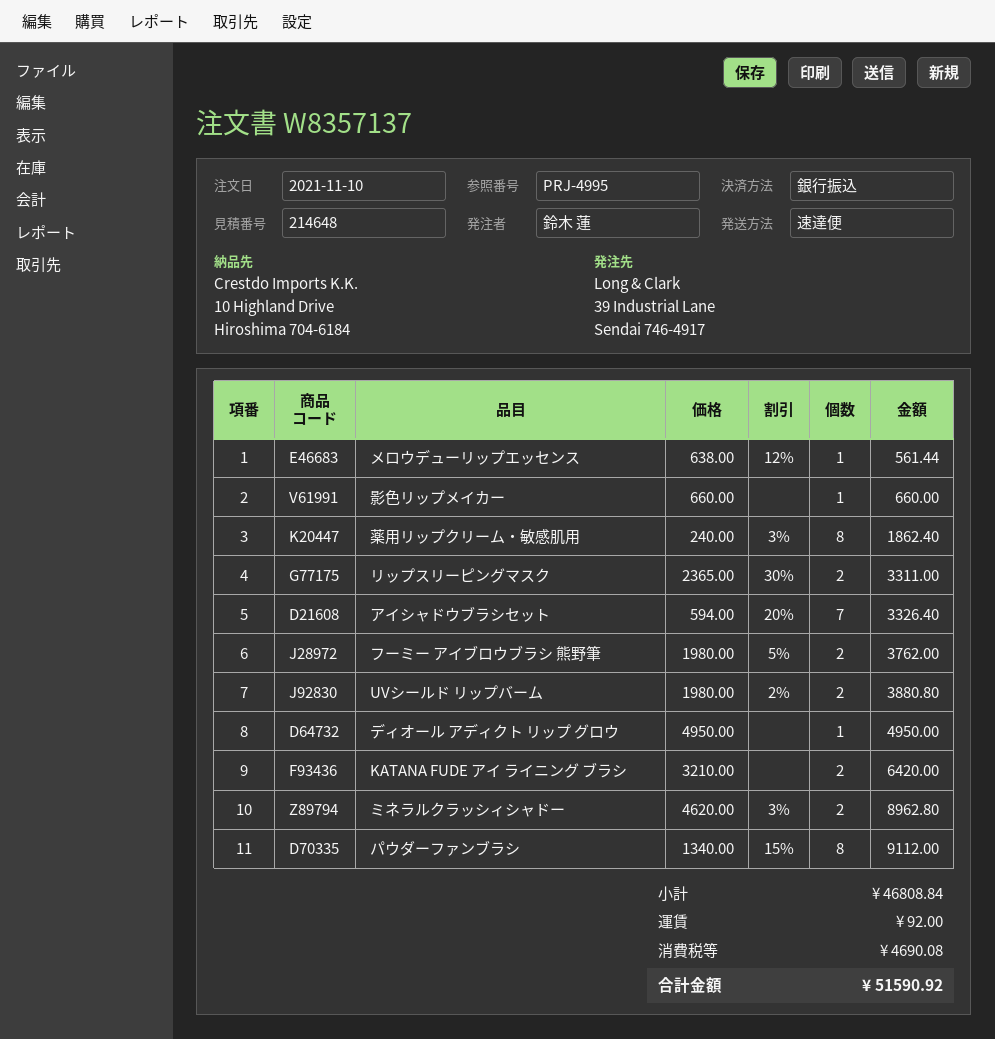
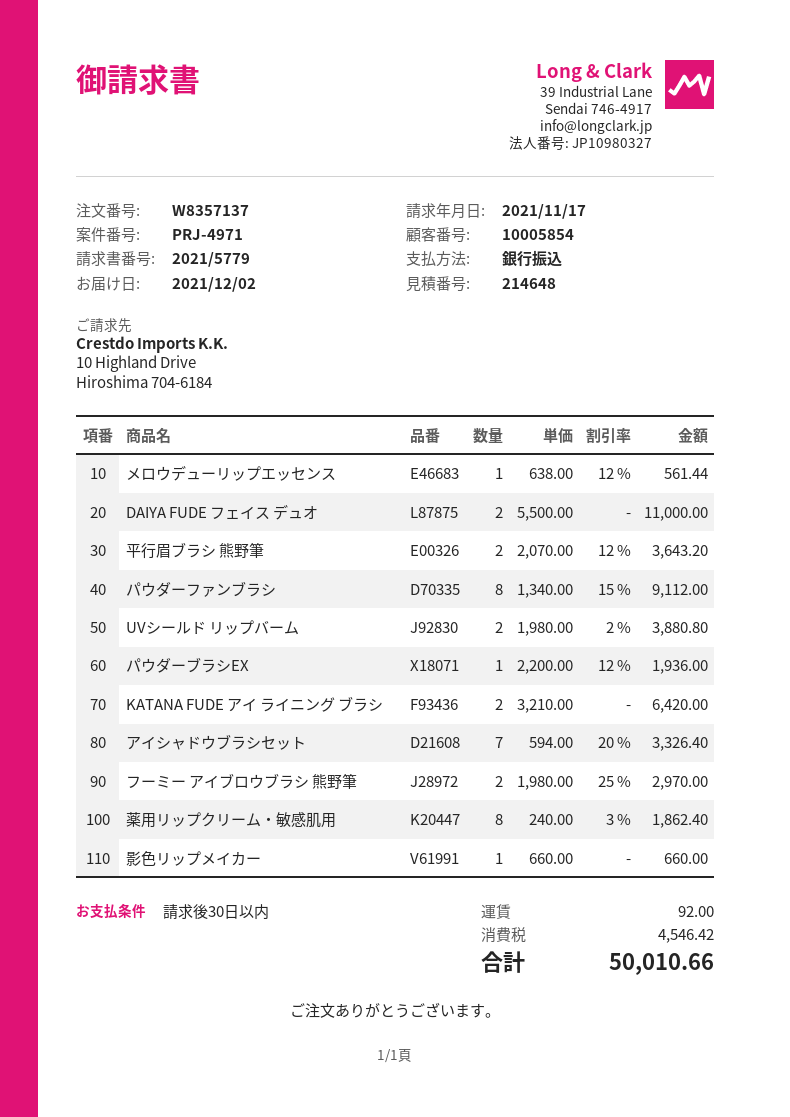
reference: PRJ-4995 -> PRJ-4971
リップスリーピングマスク: 2 x 2365.00 - 30% = 3311.00 -> none
フーミー アイブロウブラシ 熊野筆: 2 x 1980.00 - 5% = 3762.00 -> 2 x 1980.00 - 25% = 2970.00
ディオール アディクト リップ グロウ: 1 x 4950.00 = 4950.00 -> none
ミネラルクラッシィシャドー: 2 x 4620.00 - 3% = 8962.80 -> none
DAIYA FUDE フェイス デュオ: none -> 2 x 5500.00 = 11000.00
平行眉ブラシ 熊野筆: none -> 2 x 2070.00 - 12% = 3643.20
パウダーブラシEX: none -> 1 x 2200.00 - 12% = 1936.00
tax: 4690.08 -> 4546.42
total: 51590.92 -> 50010.66

